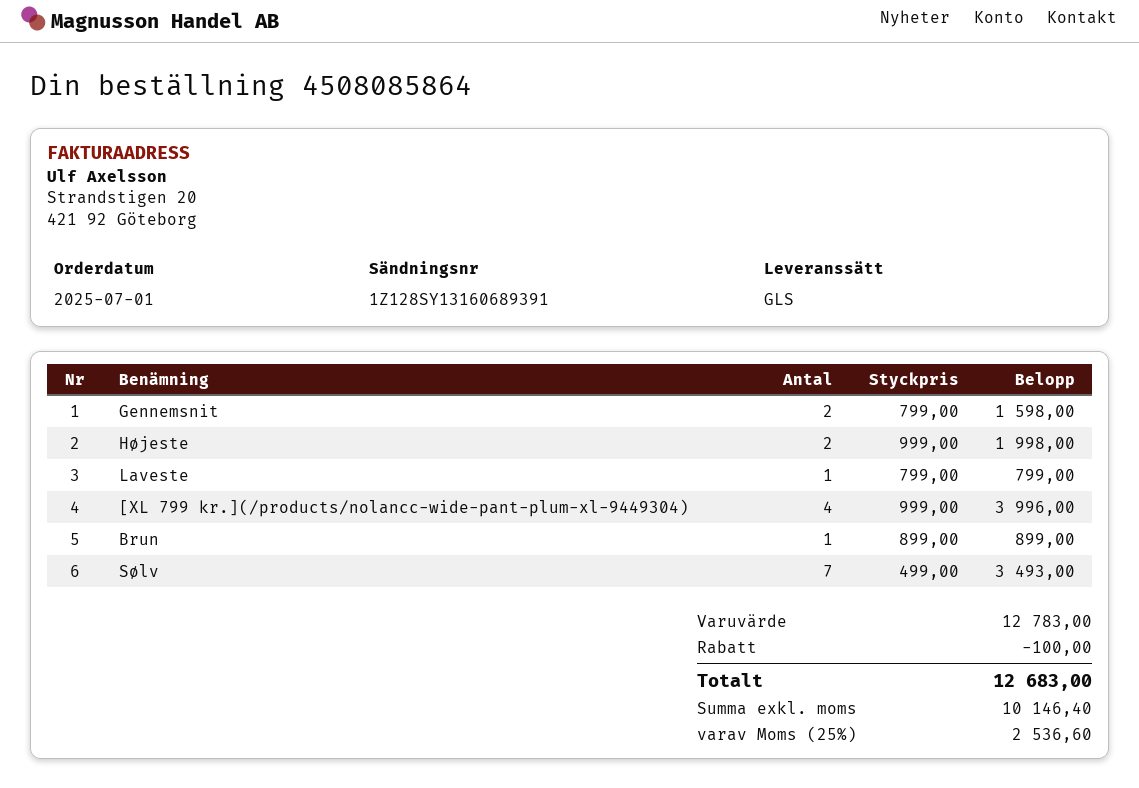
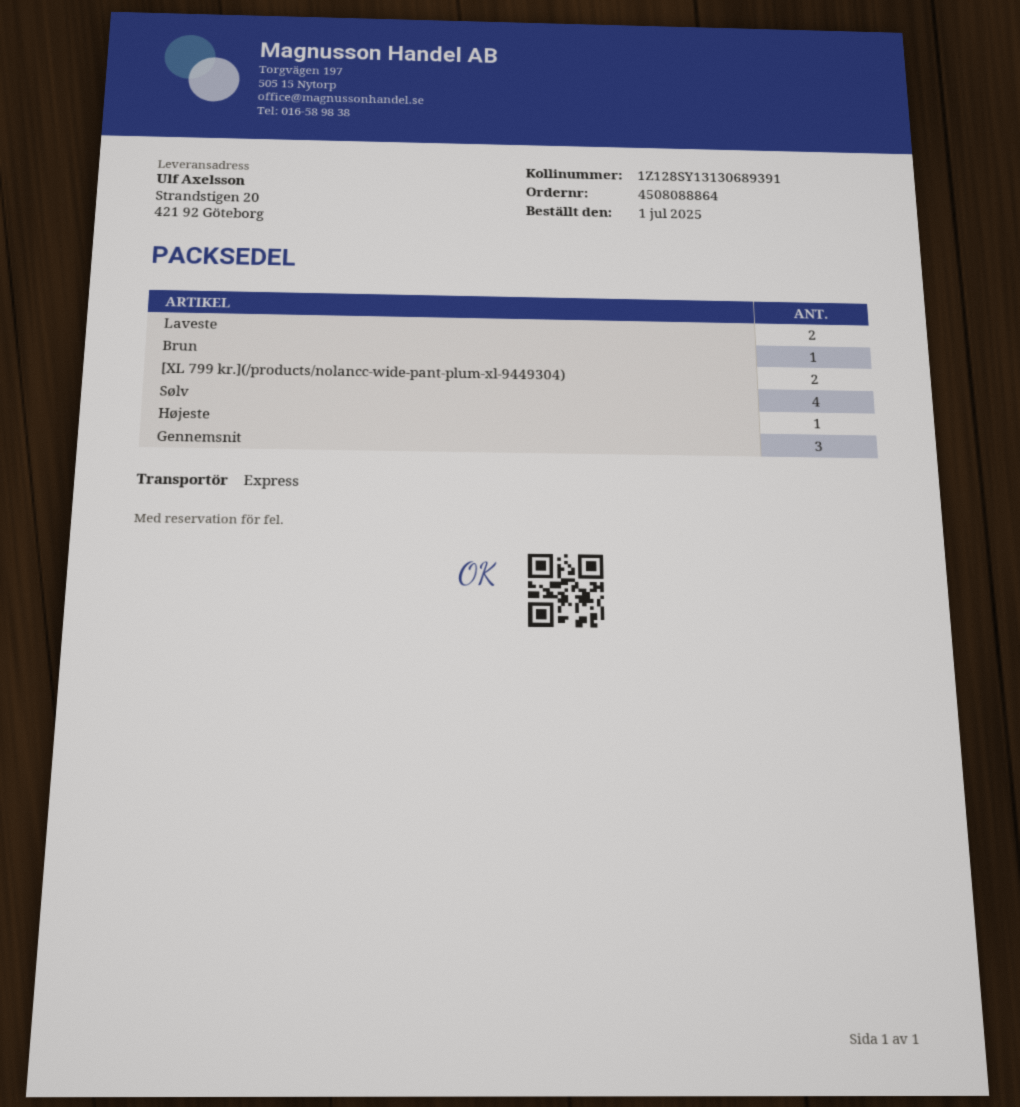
order number: 4508085864 -> 4508088864
shipping method: GLS -> express
tracking number: 1Z128SY13160689391 -> 1Z128SY13130689391
Gennemsnit: 2 -> 3
Højeste: 2 -> 1
Laveste: 1 -> 2
[XL 799 kr.](/products/nolancc-wide-pant-plum-xl-9449304): 4 -> 2
Sølv: 7 -> 4

